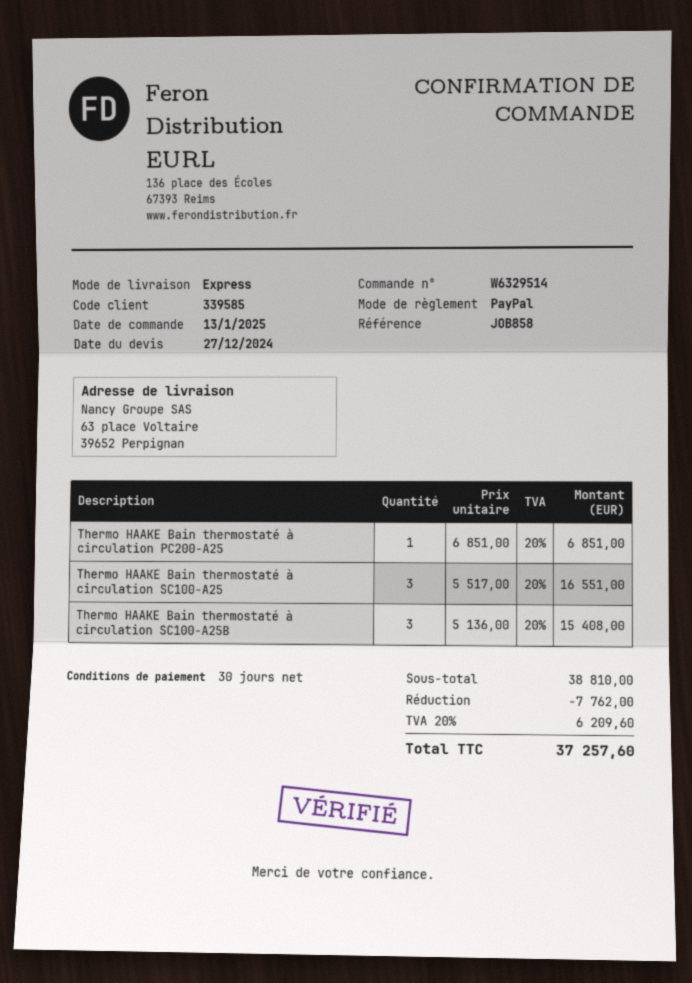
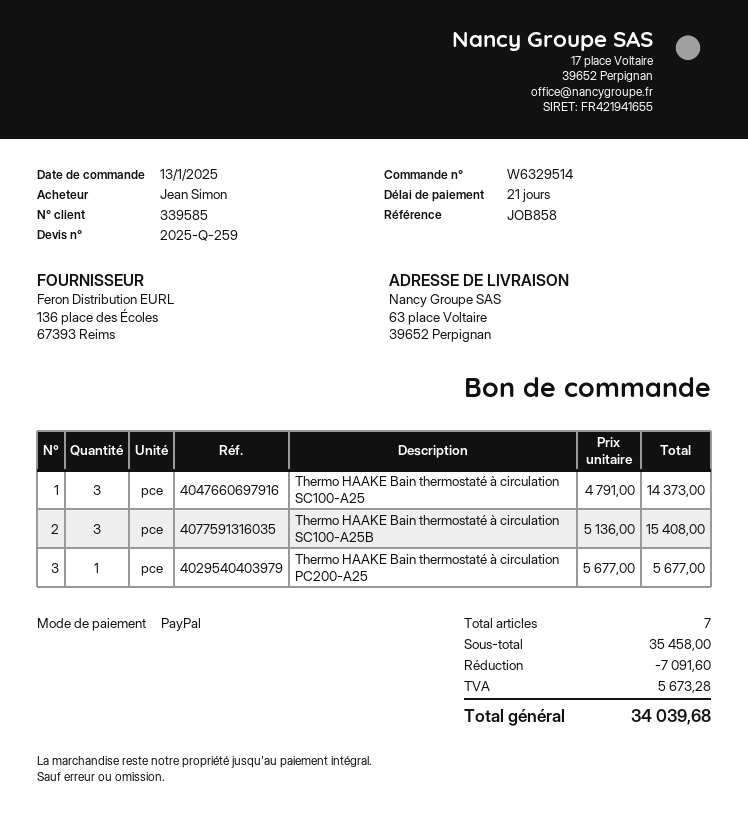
payment terms: 30 days -> 21 days
Thermo HAAKE Bain thermostaté à circulation PC200-A25: 1 x 6851.00 = 6851.00 -> 1 x 5677.00 = 5677.00
Thermo HAAKE Bain thermostaté à circulation SC100-A25: 3 x 5517.00 = 16551.00 -> 3 x 4791.00 = 14373.00
subtotal: 38810.00 -> 35458.00
discount: 7762.00 -> 7091.60
tax: 6209.60 -> 5673.28
total: 37257.60 -> 34039.68

